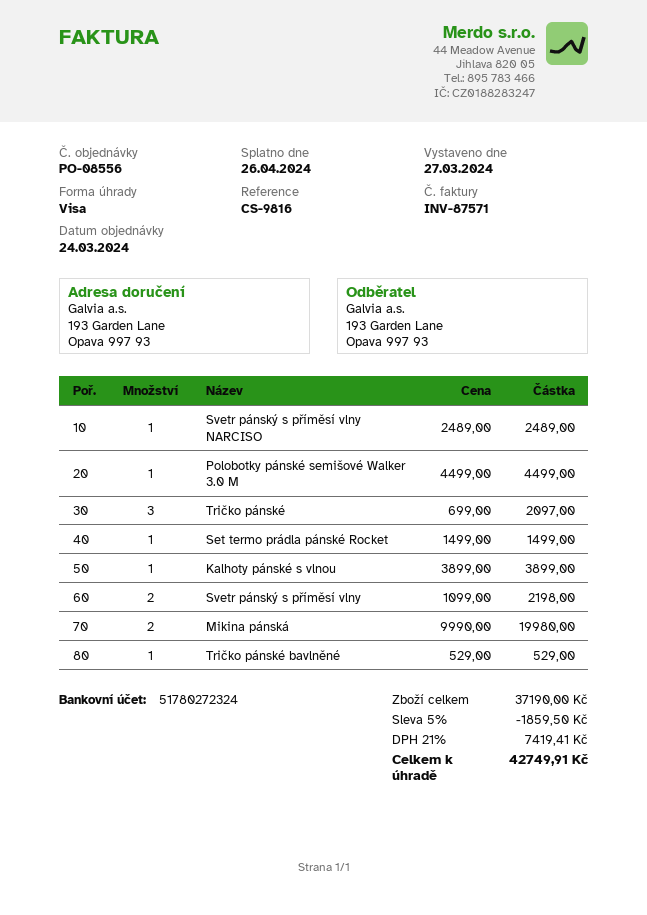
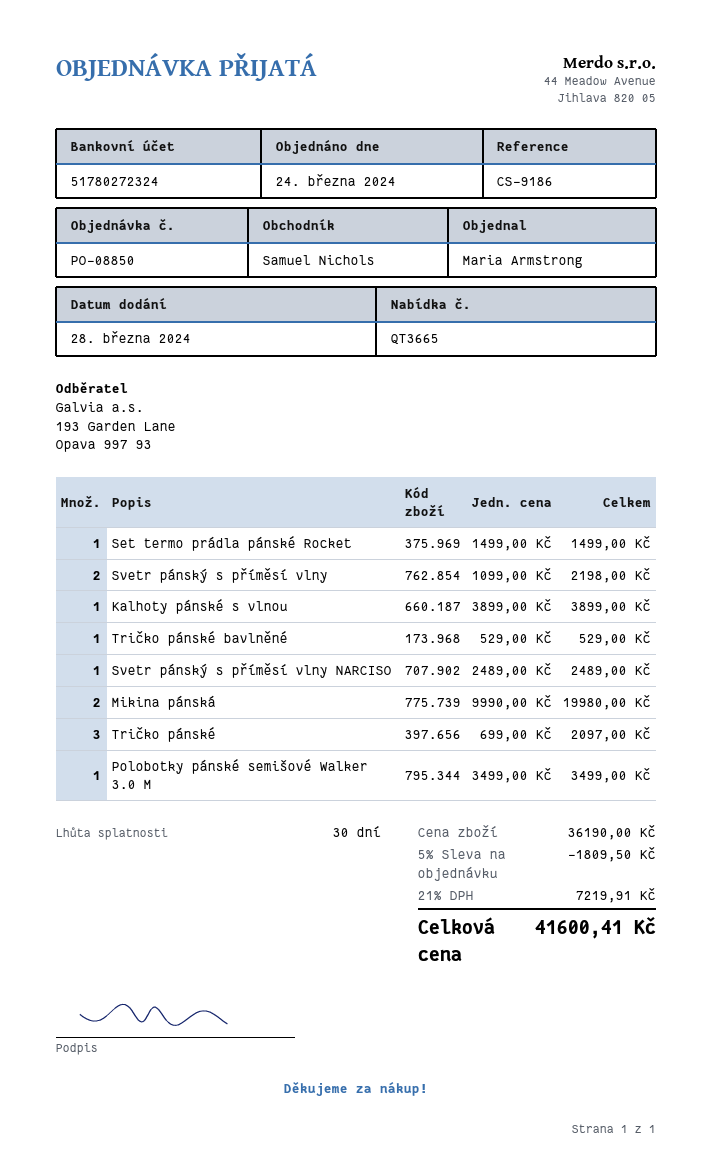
order number: PO-08556 -> PO-08850
reference: CS-9816 -> CS-9186
Polobotky pánské semišové Walker 3.0 M: 1 x 4499.00 = 4499.00 -> 1 x 3499.00 = 3499.00
subtotal: 37190.00 -> 36190.00
discount: 5% = 1859.50 -> 5% = 1809.50
tax: 21% = 7419.41 -> 21% = 7219.91
total: 42749.91 -> 41600.41

